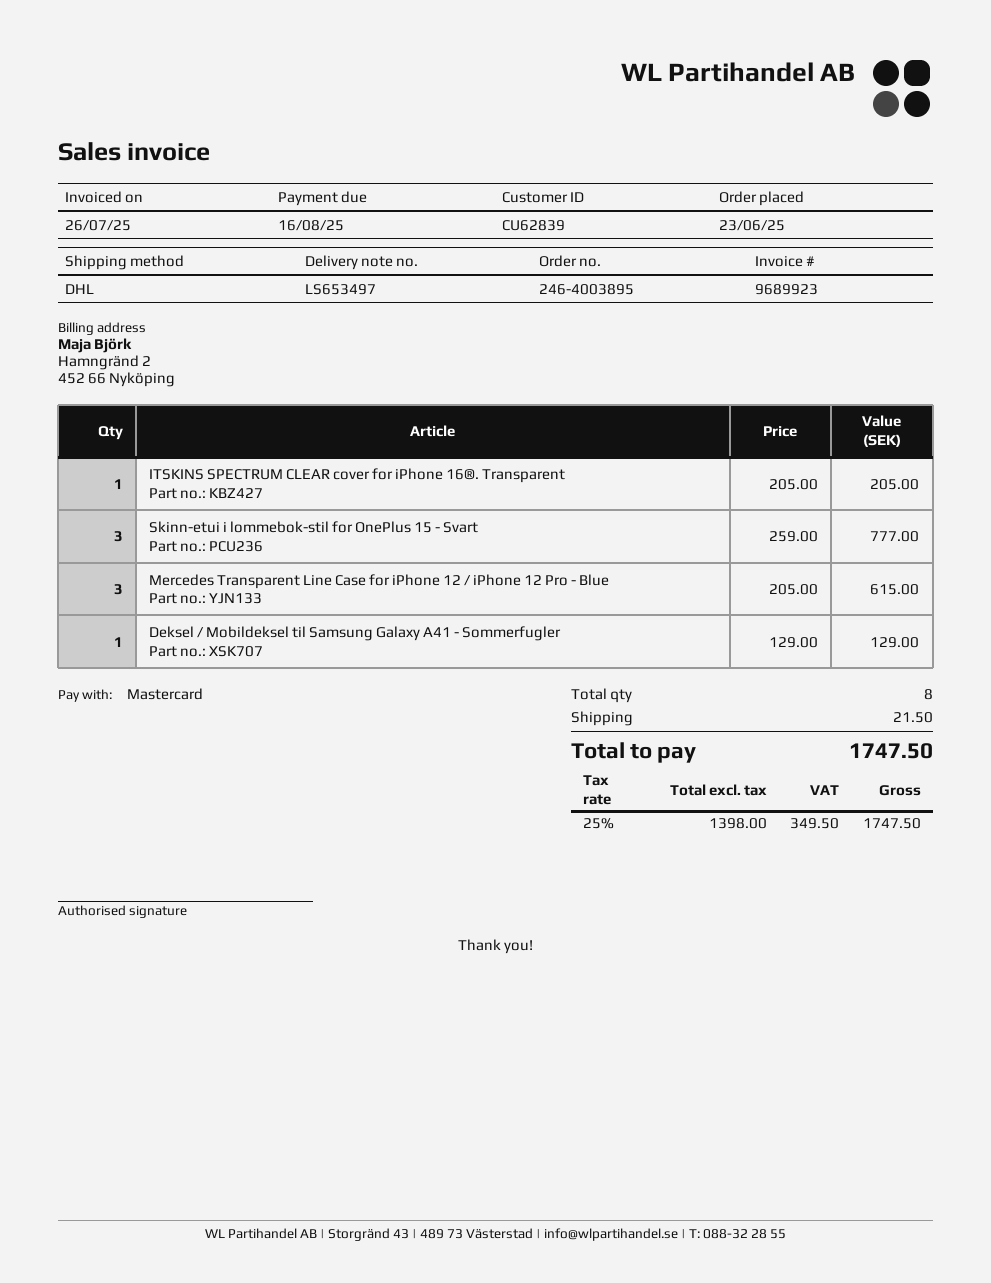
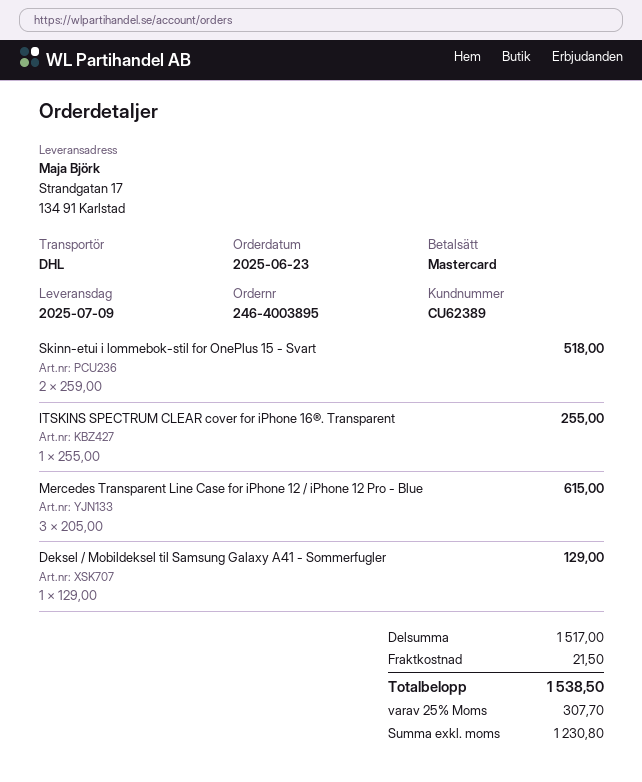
customer number: CU62839 -> CU62389
ITSKINS SPECTRUM CLEAR cover for iPhone 16®. Transparent: 1 x 205.00 = 205.00 -> 1 x 255.00 = 255.00
Skinn-etui i lommebok-stil for OnePlus 15 - Svart: 3 x 259.00 = 777.00 -> 2 x 259.00 = 518.00
net: 1398.00 -> 1230.80
tax: 25% = 349.50 -> 25% = 307.70
total: 1747.50 -> 1538.50

